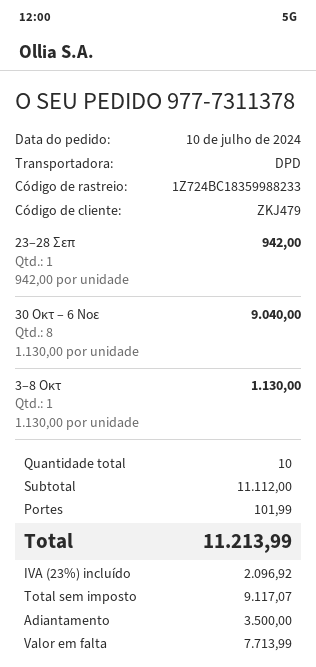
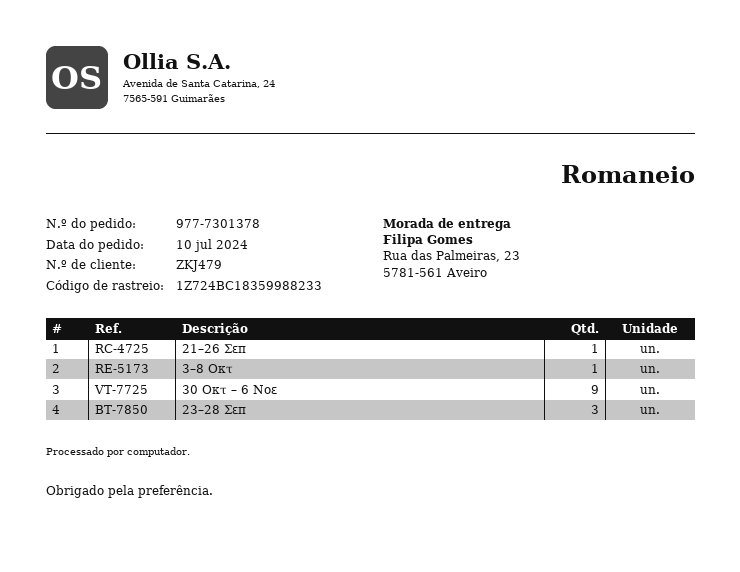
order number: 977-7311378 -> 977-7301378
23–28 Σεπ: 1 -> 3
30 Οκτ – 6 Νοε: 8 -> 9
21–26 Σεπ: none -> 1

